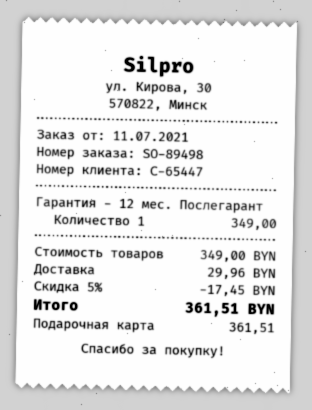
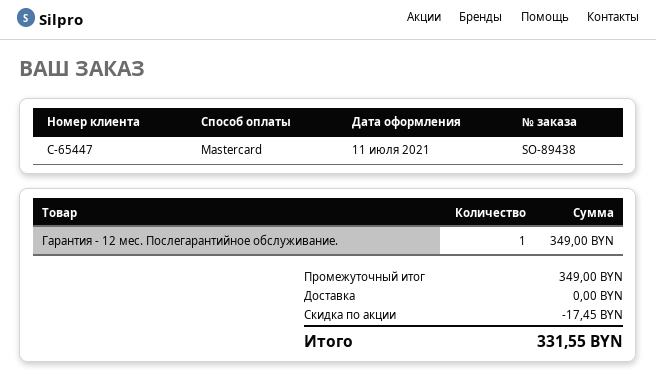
order number: SO-89498 -> SO-89438
payment method: gift card -> Mastercard
shipping: 29.96 -> 0.00
total: 361.51 -> 331.55

